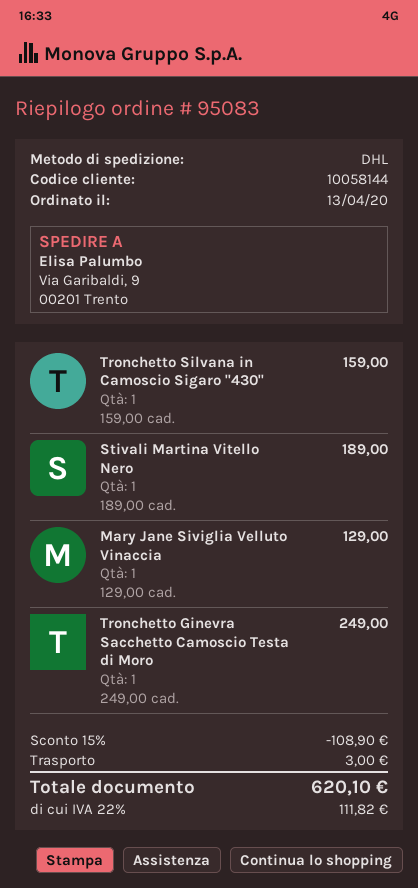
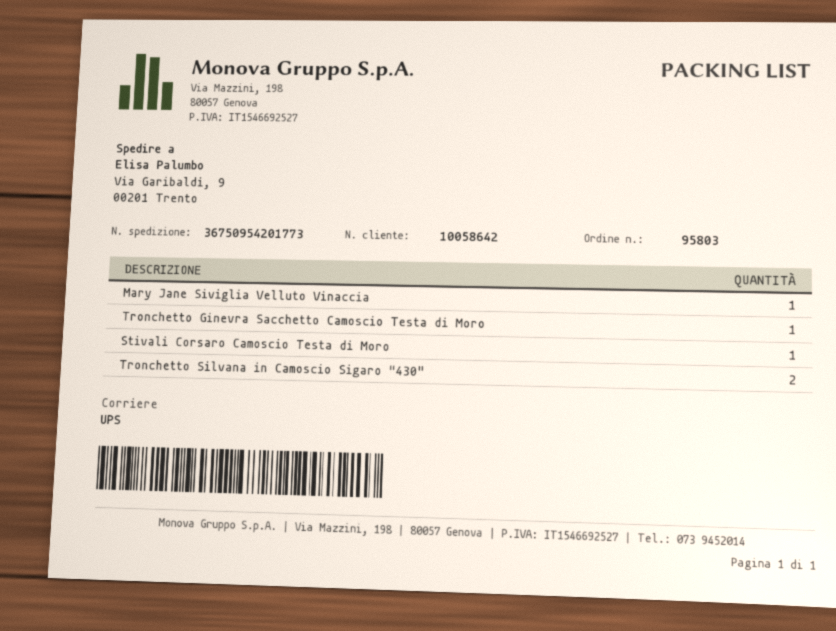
order number: 95083 -> 95803
customer number: 10058144 -> 10058642
shipping method: DHL -> UPS
Tronchetto Silvana in Camoscio Sigaro "430": 1 -> 2
Stivali Martina Vitello Nero: 1 -> none
Stivali Corsaro Camoscio Testa di Moro: none -> 1

